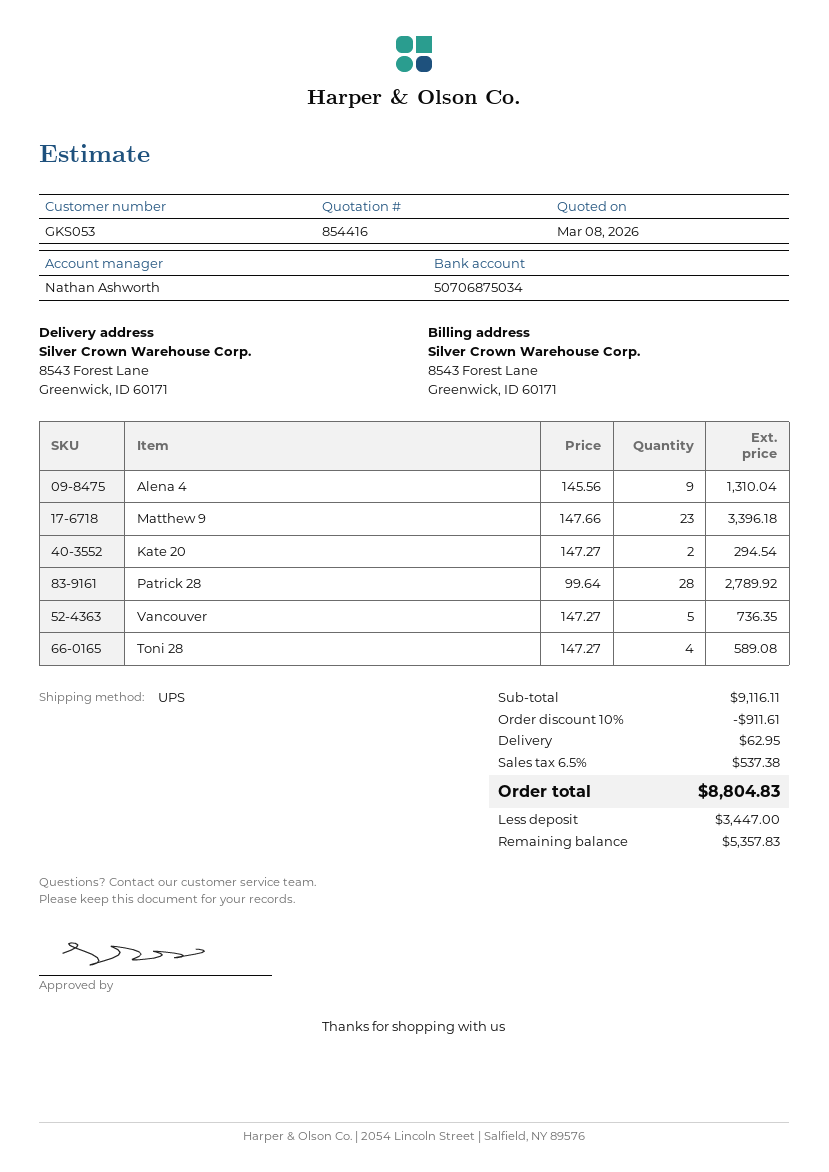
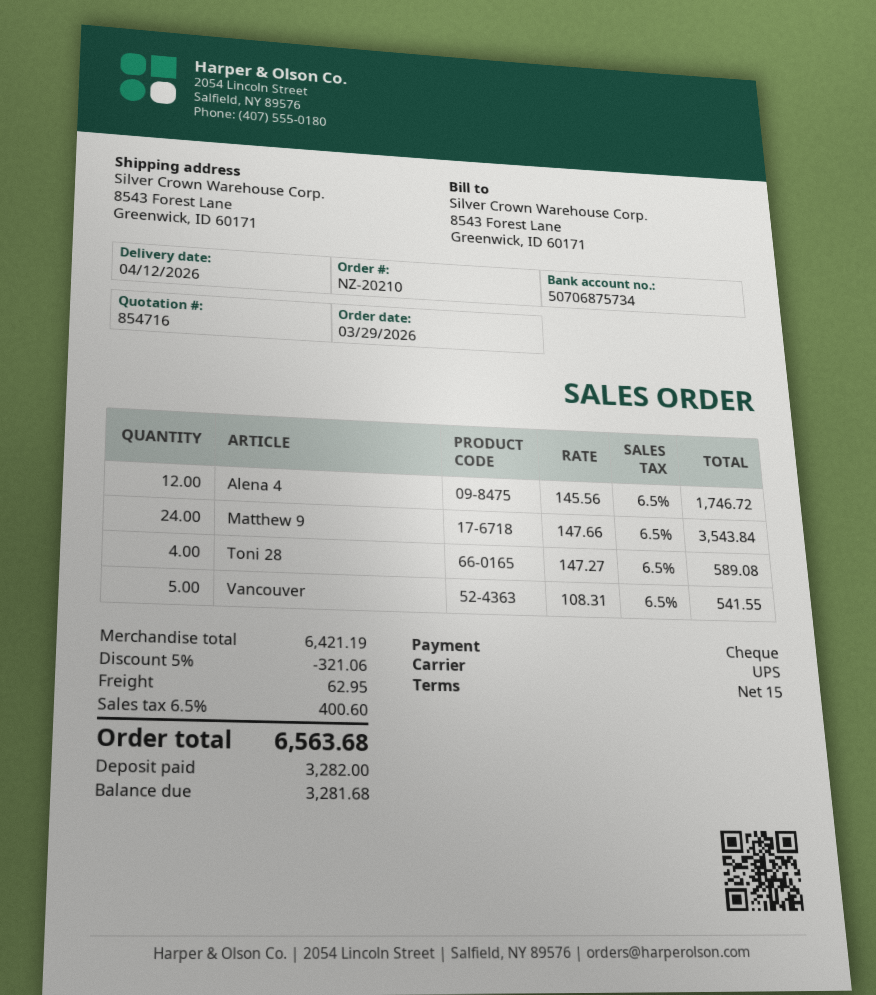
quote number: 854416 -> 854716
bank account: 50706875034 -> 50706875734
Alena 4: 9 x 145.56 = 1310.04 -> 12 x 145.56 = 1746.72
Matthew 9: 23 x 147.66 = 3396.18 -> 24 x 147.66 = 3543.84
Kate 20: 2 x 147.27 = 294.54 -> none
Patrick 28: 28 x 99.64 = 2789.92 -> none
Vancouver: 5 x 147.27 = 736.35 -> 5 x 108.31 = 541.55
subtotal: 9116.11 -> 6421.19
discount: 10% = 911.61 -> 5% = 321.06
tax: 6.5% = 537.38 -> 6.5% = 400.60
total: 8804.83 -> 6563.68
deposit: 3447.00 -> 3282.00
balance: 5357.83 -> 3281.68

